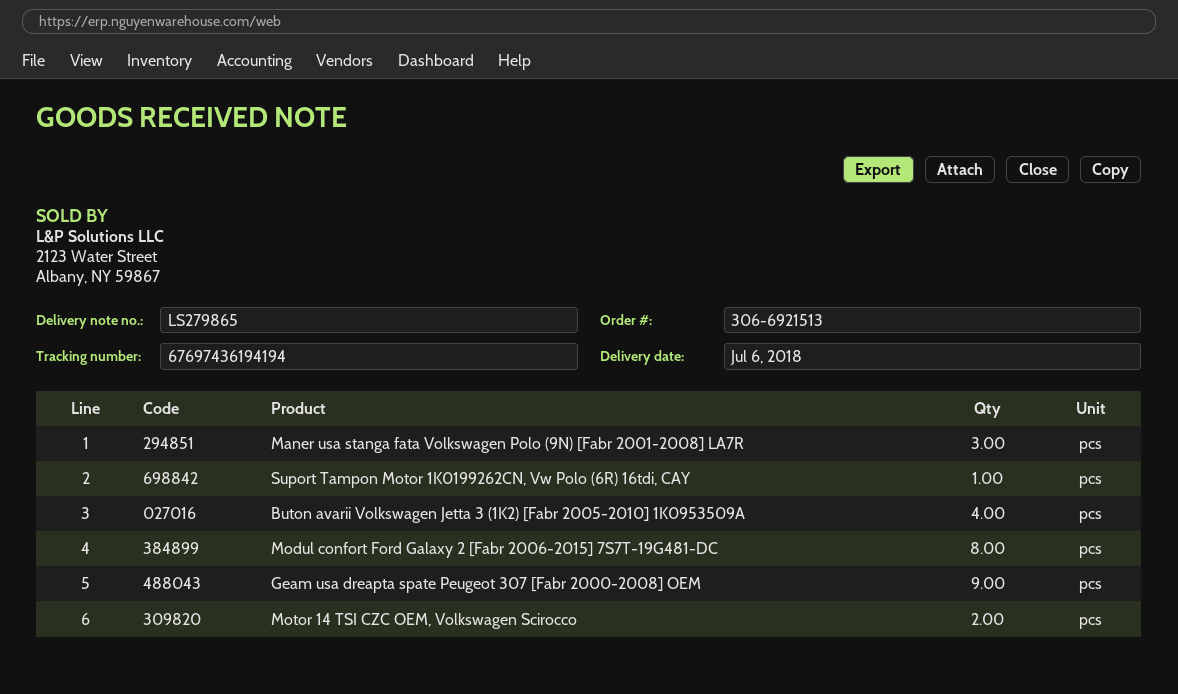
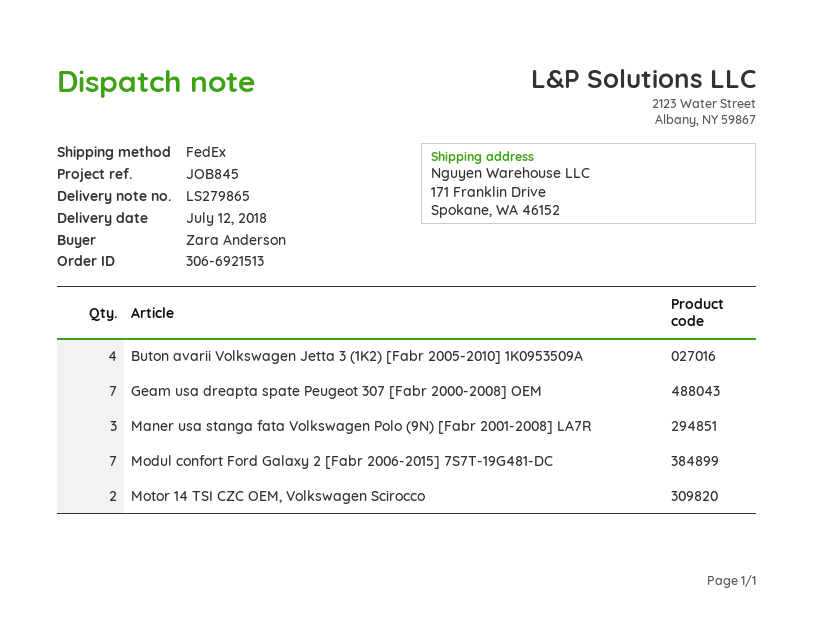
delivery date: 2018-07-06 -> 2018-07-12
Suport Tampon Motor 1K0199262CN, Vw Polo (6R) 16tdi, CAY: 1 -> none
Modul confort Ford Galaxy 2 [Fabr 2006-2015] 7S7T-19G481-DC: 8 -> 7
Geam usa dreapta spate Peugeot 307 [Fabr 2000-2008] OEM: 9 -> 7

